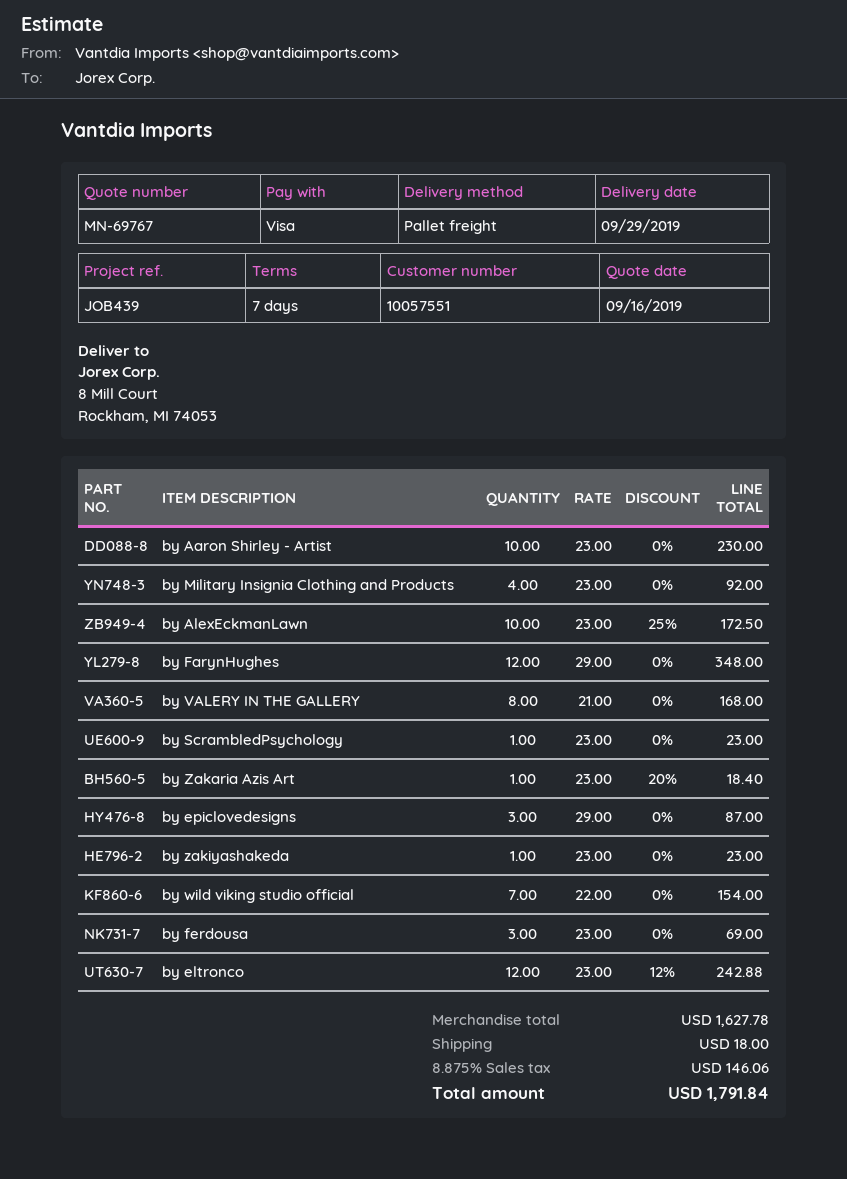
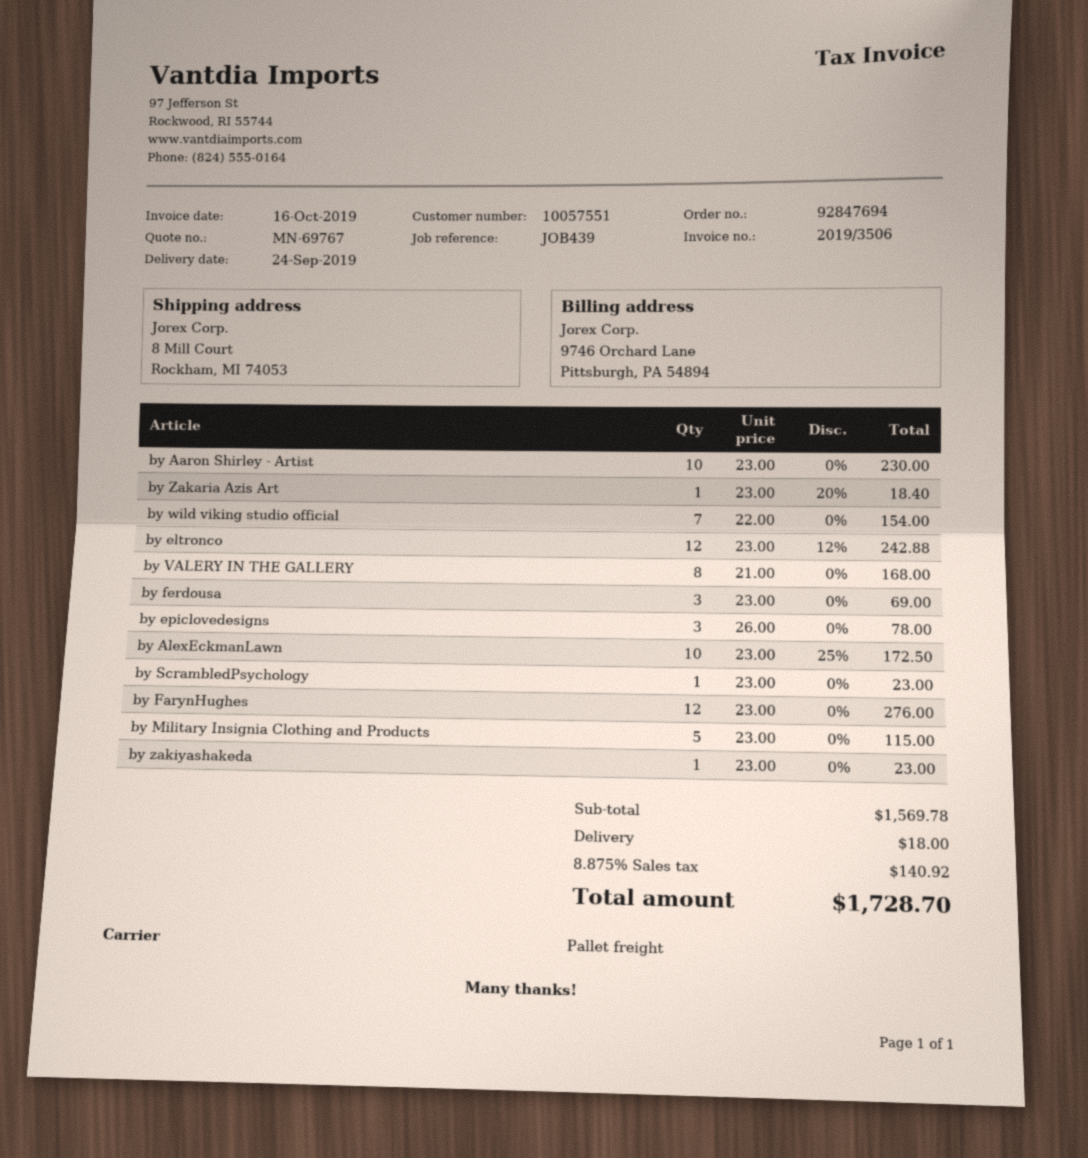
delivery date: 2019-09-29 -> 2019-09-24
by Military Insignia Clothing and Products: 4 x 23.00 = 92.00 -> 5 x 23.00 = 115.00
by FarynHughes: 12 x 29.00 = 348.00 -> 12 x 23.00 = 276.00
by epiclovedesigns: 3 x 29.00 = 87.00 -> 3 x 26.00 = 78.00
subtotal: 1627.78 -> 1569.78
tax: 8.875% = 146.06 -> 8.875% = 140.92
total: 1791.84 -> 1728.70

